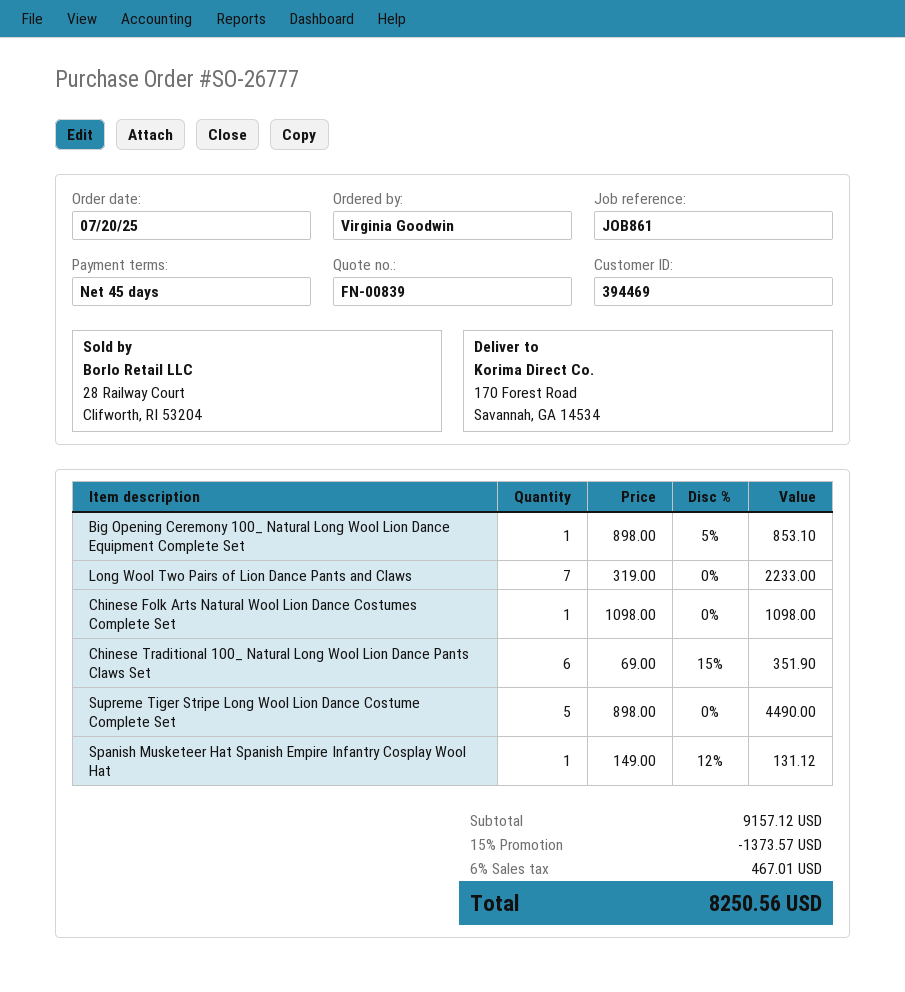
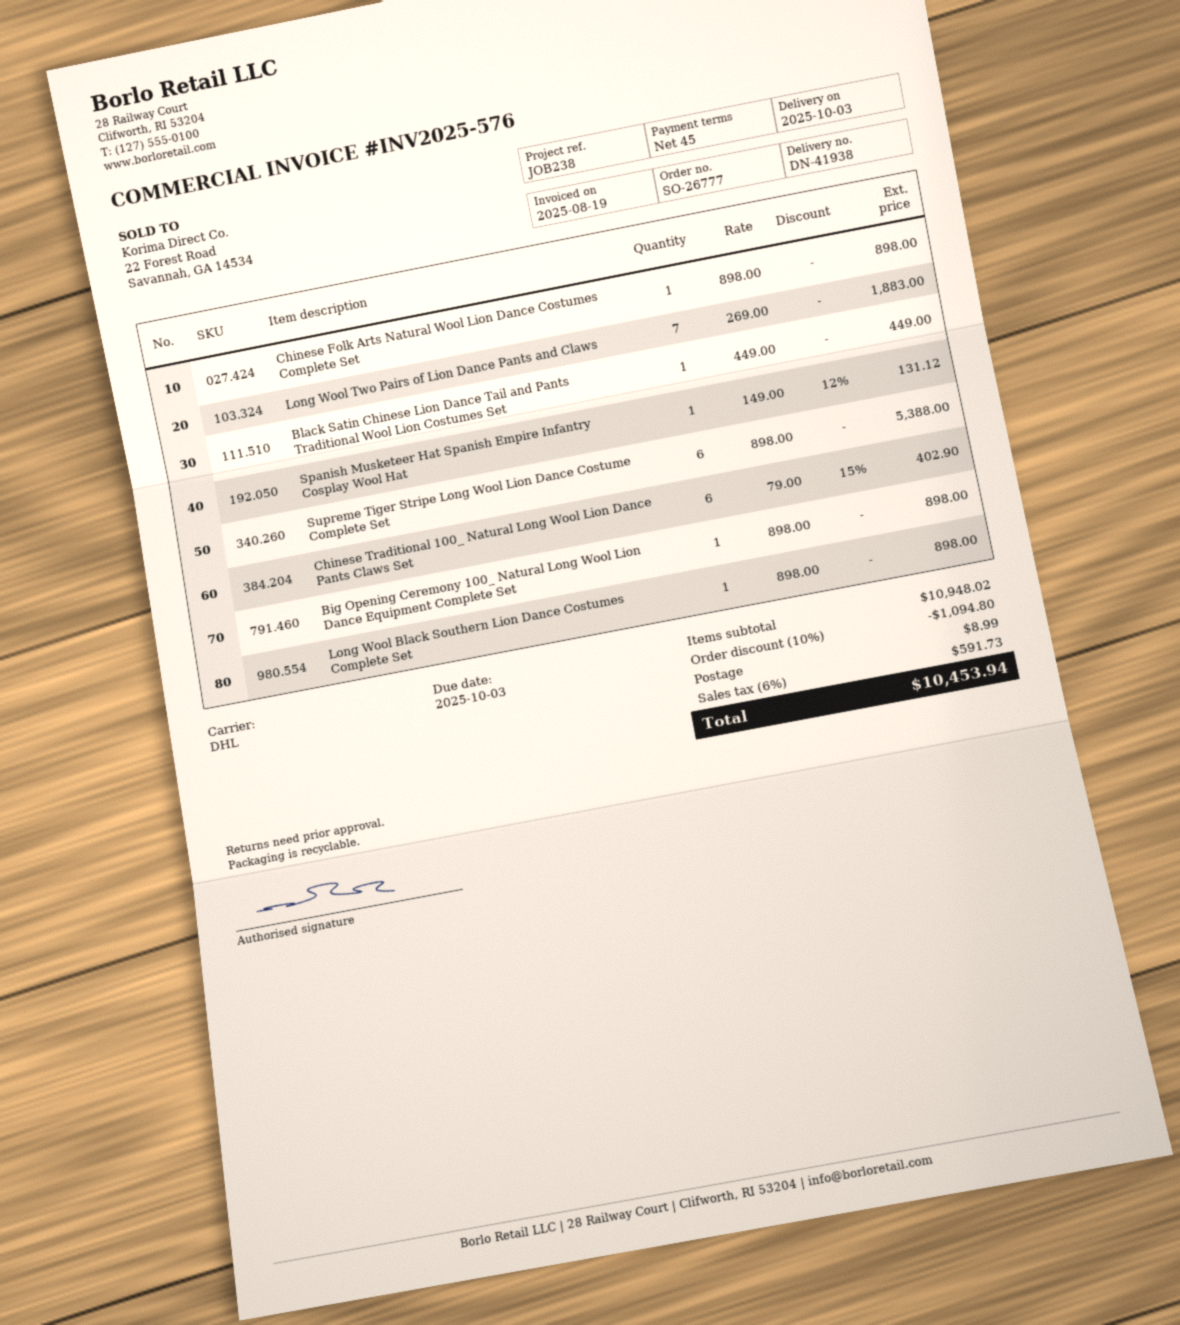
reference: JOB861 -> JOB238
Big Opening Ceremony 100_ Natural Long Wool Lion Dance Equipment Complete Set: 1 x 898.00 - 5% = 853.10 -> 1 x 898.00 = 898.00
Long Wool Two Pairs of Lion Dance Pants and Claws: 7 x 319.00 = 2233.00 -> 7 x 269.00 = 1883.00
Chinese Folk Arts Natural Wool Lion Dance Costumes Complete Set: 1 x 1098.00 = 1098.00 -> 1 x 898.00 = 898.00
Chinese Traditional 100_ Natural Long Wool Lion Dance Pants Claws Set: 6 x 69.00 - 15% = 351.90 -> 6 x 79.00 - 15% = 402.90
Supreme Tiger Stripe Long Wool Lion Dance Costume Complete Set: 5 x 898.00 = 4490.00 -> 6 x 898.00 = 5388.00
Black Satin Chinese Lion Dance Tail and Pants Traditional Wool Lion Costumes Set: none -> 1 x 449.00 = 449.00
Long Wool Black Southern Lion Dance Costumes Complete Set: none -> 1 x 898.00 = 898.00
subtotal: 9157.12 -> 10948.02
discount: 15% = 1373.57 -> 10% = 1094.80
shipping: none -> 8.99
tax: 6% = 467.01 -> 6% = 591.73
total: 8250.56 -> 10453.94

